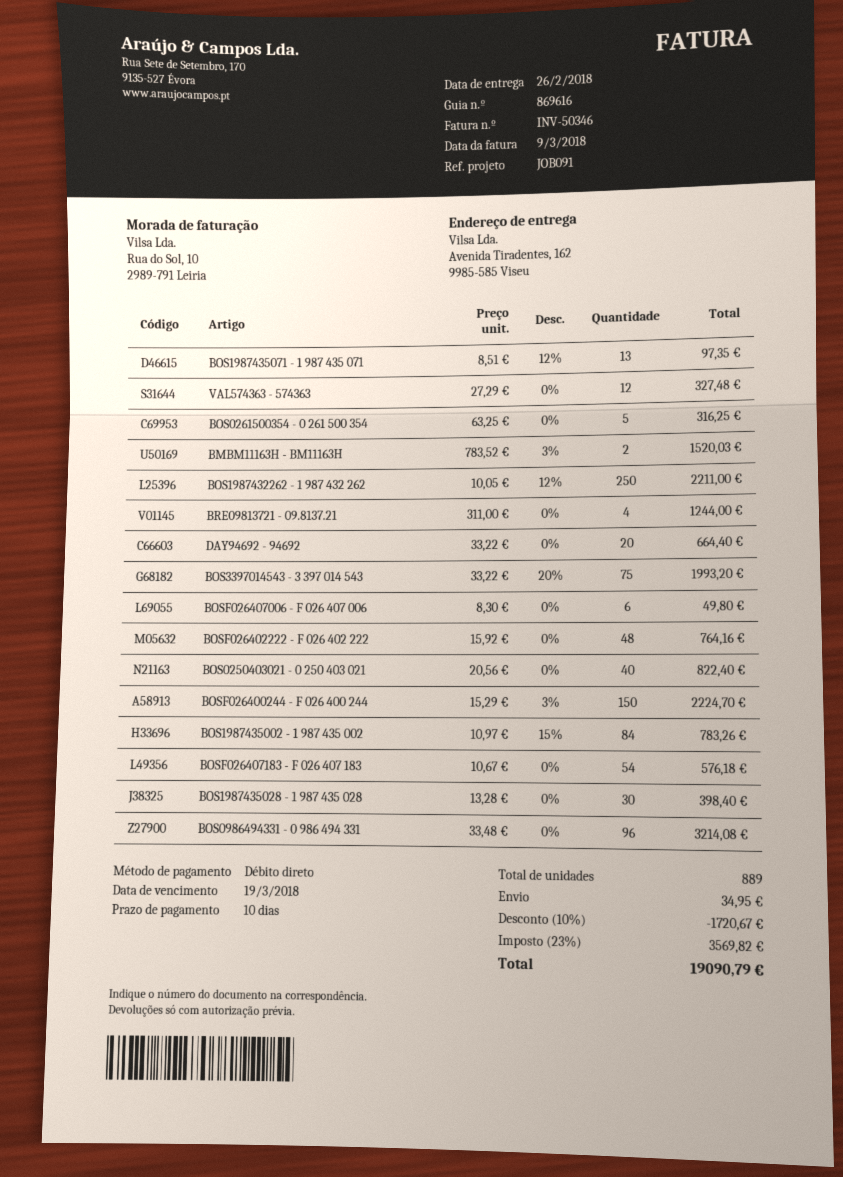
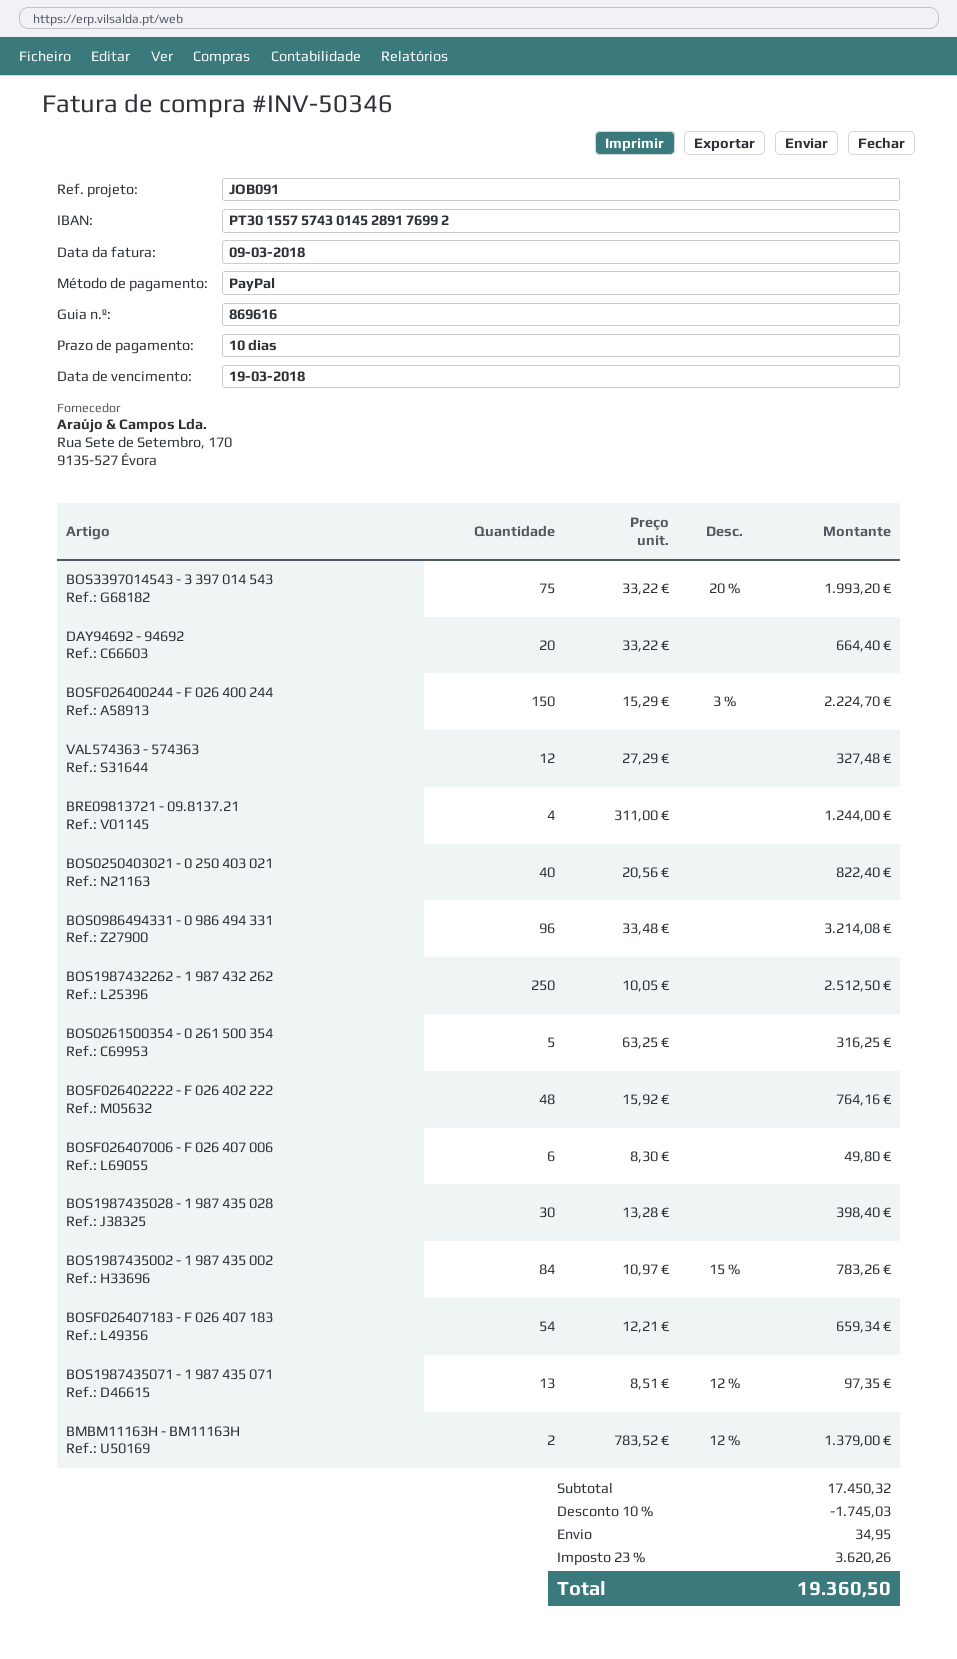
payment method: direct debit -> PayPal
BMBM11163H - BM11163H: 2 x 783.52 - 3% = 1520.03 -> 2 x 783.52 - 12% = 1379.00
BOS1987432262 - 1 987 432 262: 250 x 10.05 - 12% = 2211.00 -> 250 x 10.05 = 2512.50
BOSF026407183 - F 026 407 183: 54 x 10.67 = 576.18 -> 54 x 12.21 = 659.34
discount: 10% = 1720.67 -> 10% = 1745.03
tax: 23% = 3569.82 -> 23% = 3620.26
total: 19090.79 -> 19360.50

